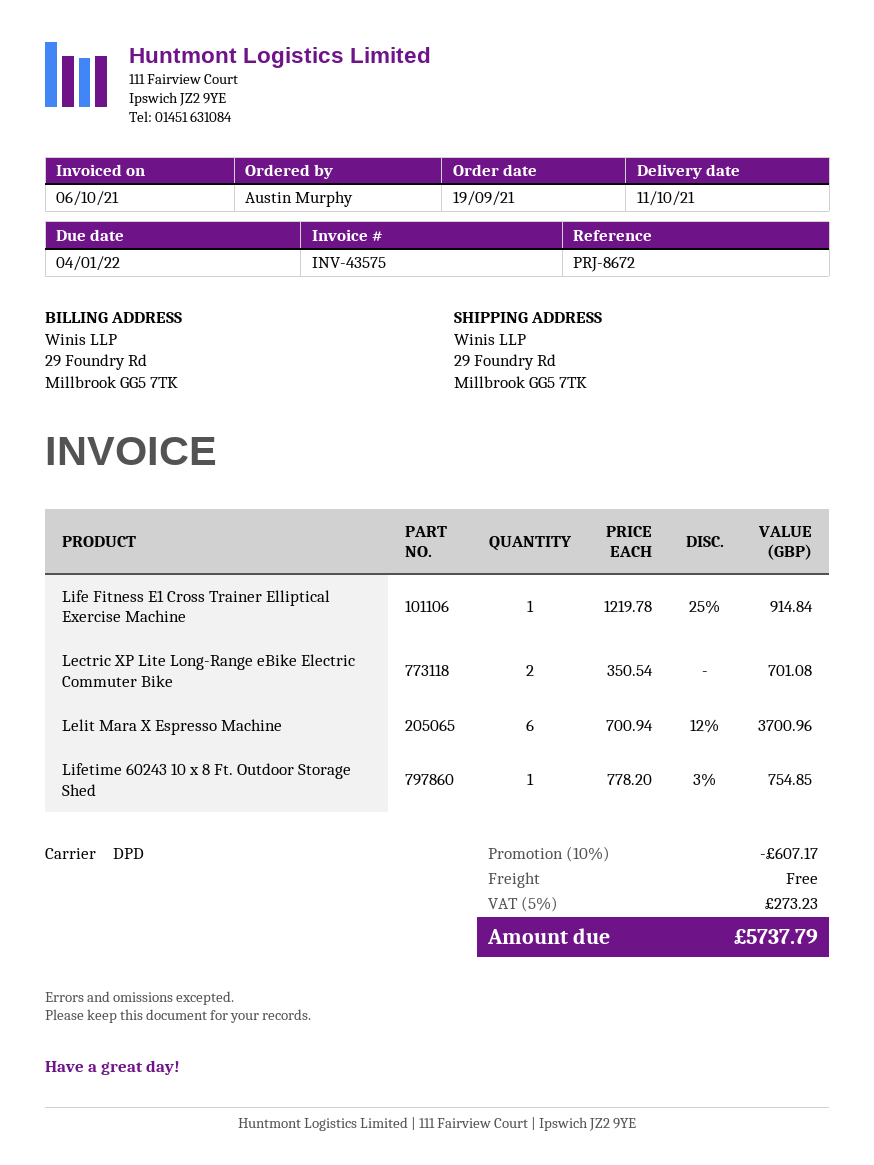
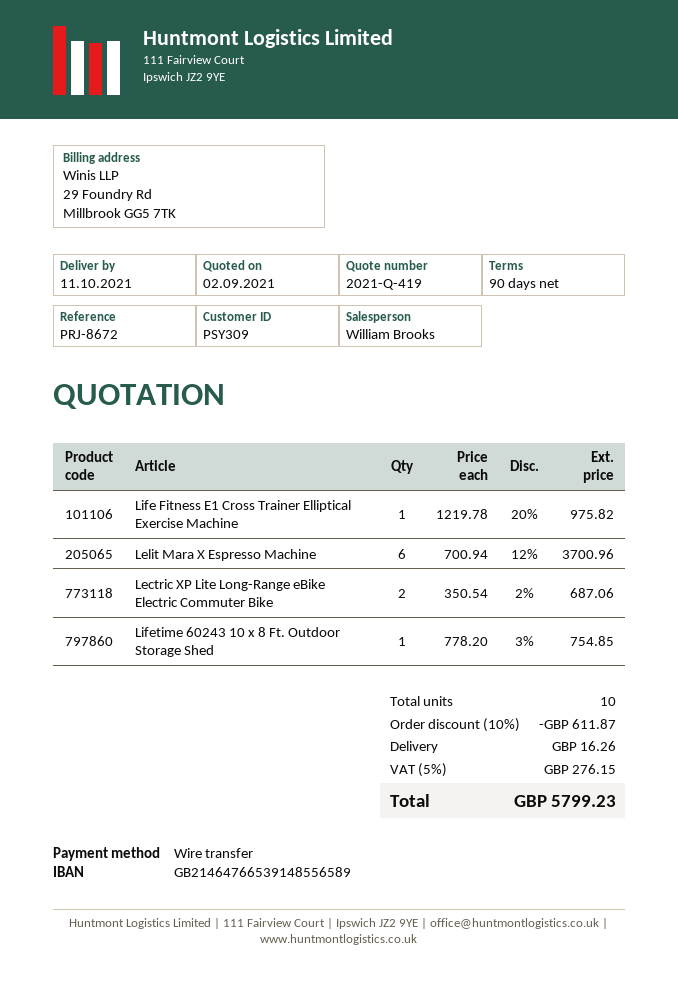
Life Fitness E1 Cross Trainer Elliptical Exercise Machine: 1 x 1219.78 - 25% = 914.84 -> 1 x 1219.78 - 20% = 975.82
Lectric XP Lite Long-Range eBike Electric Commuter Bike: 2 x 350.54 = 701.08 -> 2 x 350.54 - 2% = 687.06
discount: 10% = 607.17 -> 10% = 611.87
shipping: 0.00 -> 16.26
tax: 5% = 273.23 -> 5% = 276.15
total: 5737.79 -> 5799.23

